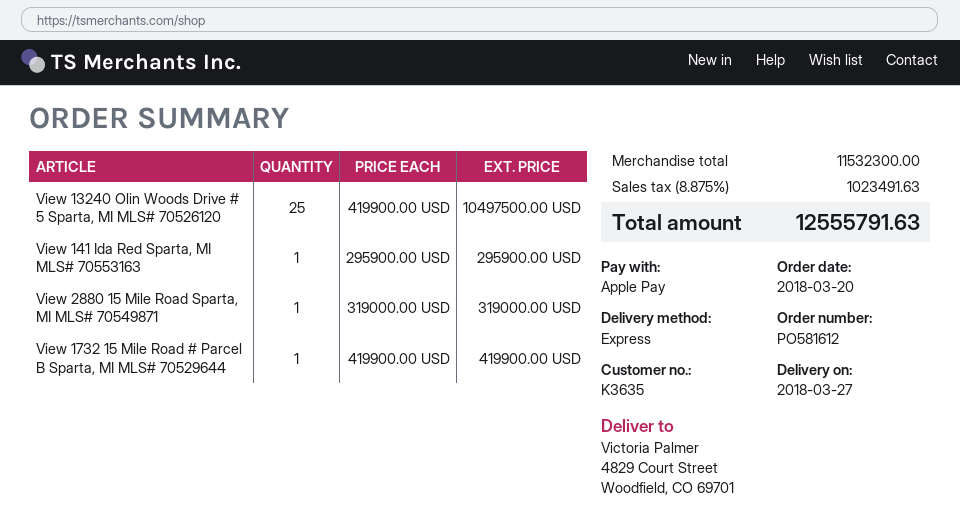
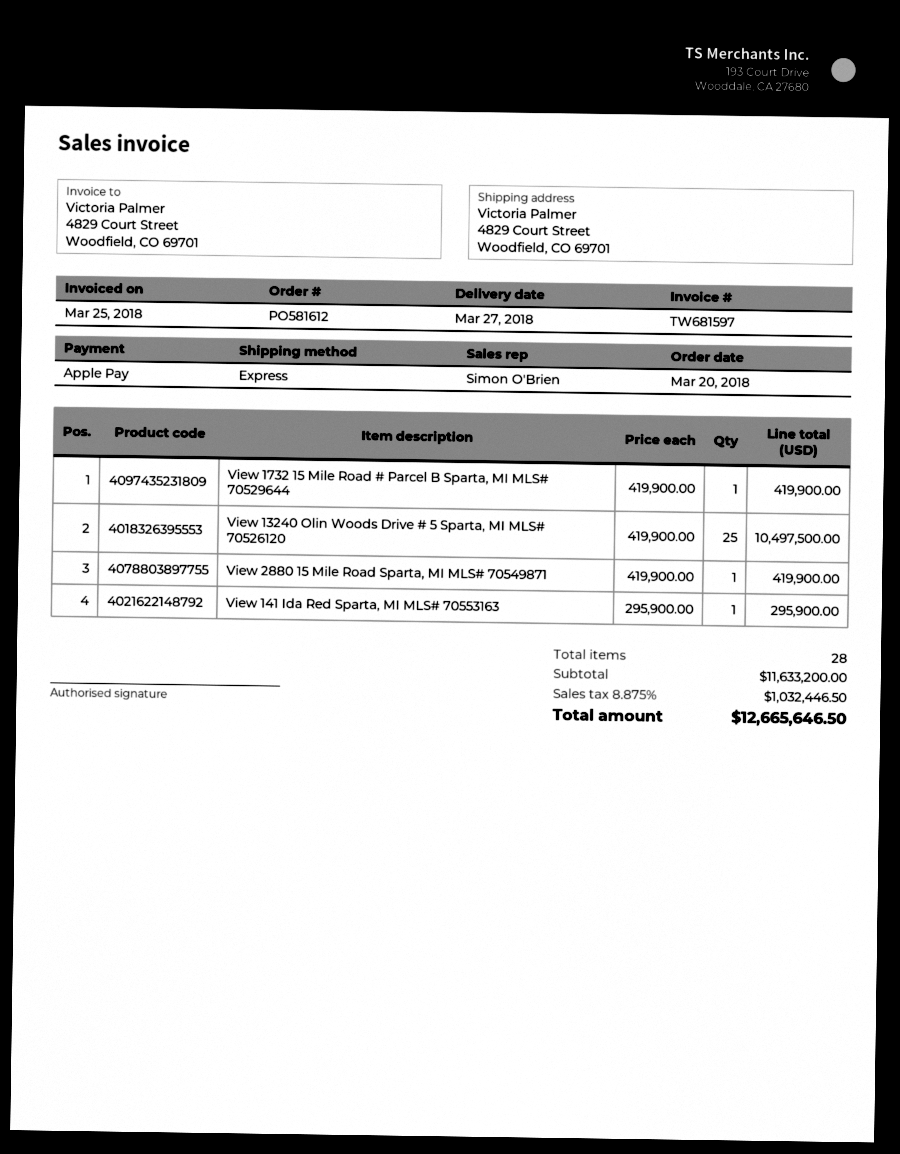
View 2880 15 Mile Road Sparta, MI MLS# 70549871: 1 x 319000.00 = 319000.00 -> 1 x 419900.00 = 419900.00
subtotal: 11532300.00 -> 11633200.00
tax: 8.875% = 1023491.63 -> 8.875% = 1032446.50
total: 12555791.63 -> 12665646.50

